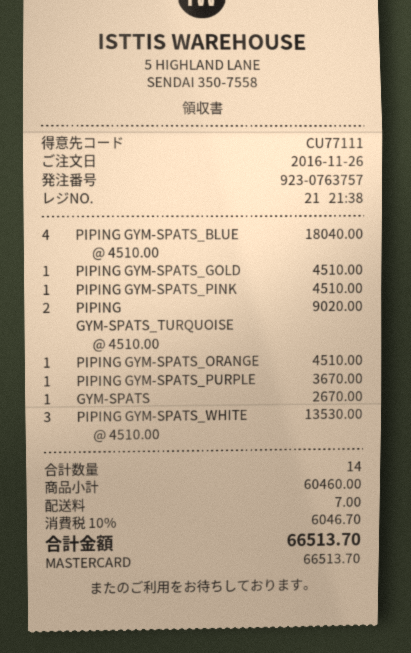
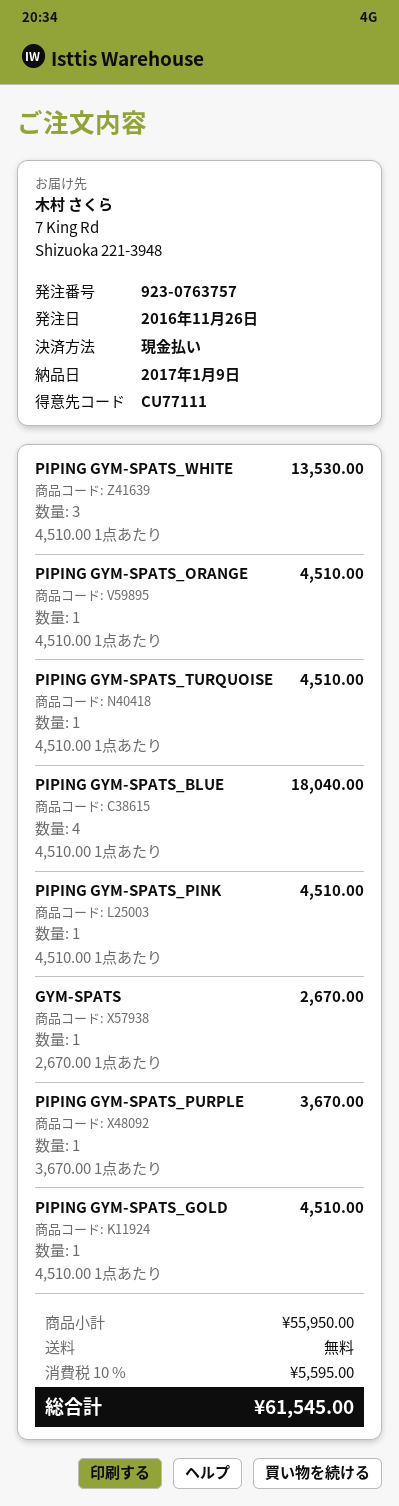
payment method: Mastercard -> cash
PIPING GYM-SPATS_TURQUOISE: 2 x 4510.00 = 9020.00 -> 1 x 4510.00 = 4510.00
subtotal: 60460.00 -> 55950.00
shipping: 7.00 -> 0.00
tax: 10% = 6046.70 -> 10% = 5595.00
total: 66513.70 -> 61545.00

